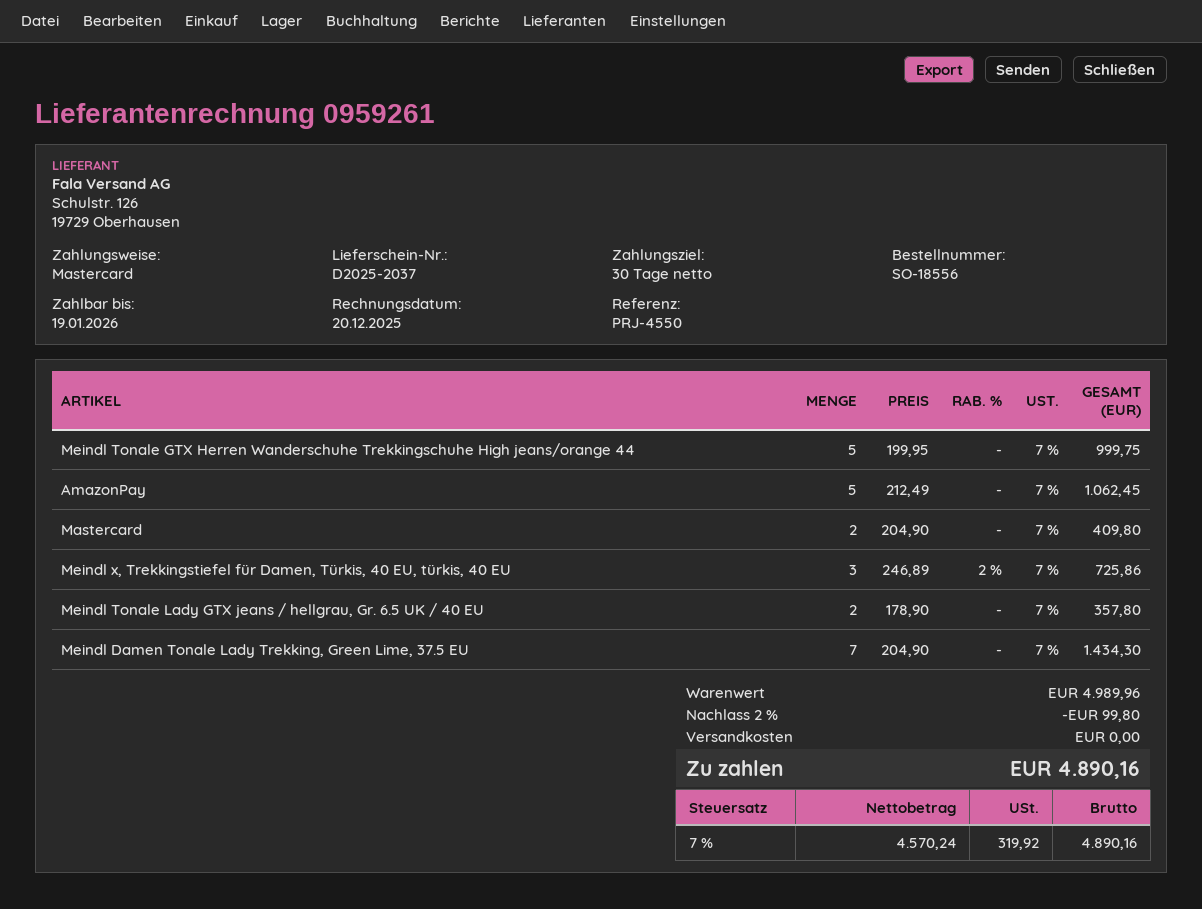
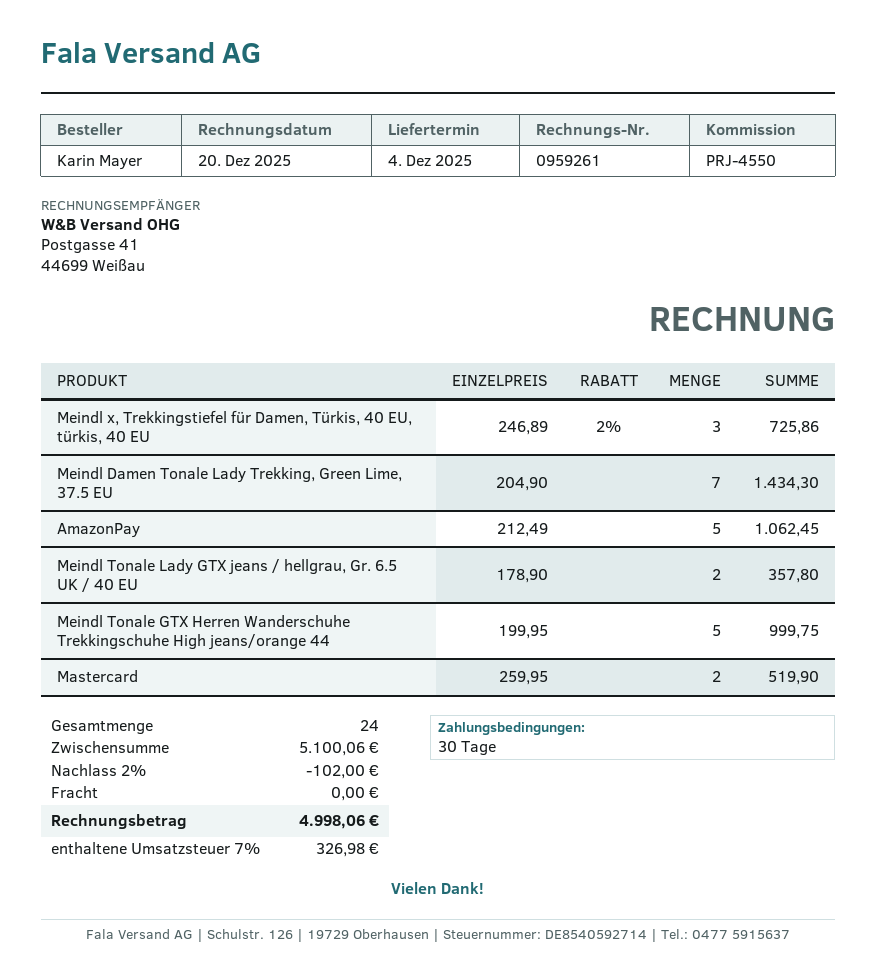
Mastercard: 2 x 204.90 = 409.80 -> 2 x 259.95 = 519.90
subtotal: 4989.96 -> 5100.06
discount: 2% = 99.80 -> 2% = 102.00
tax: 7% = 319.92 -> 7% = 326.98
total: 4890.16 -> 4998.06

